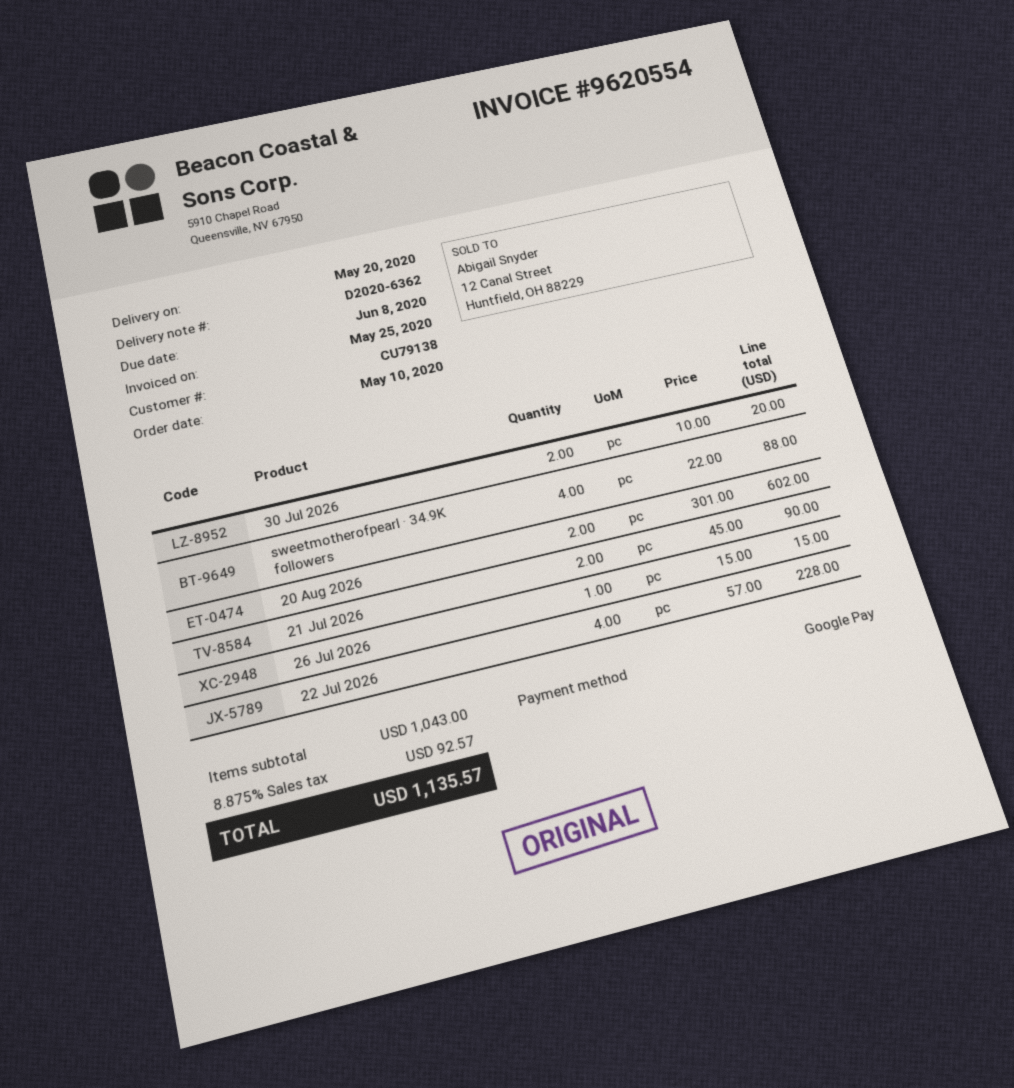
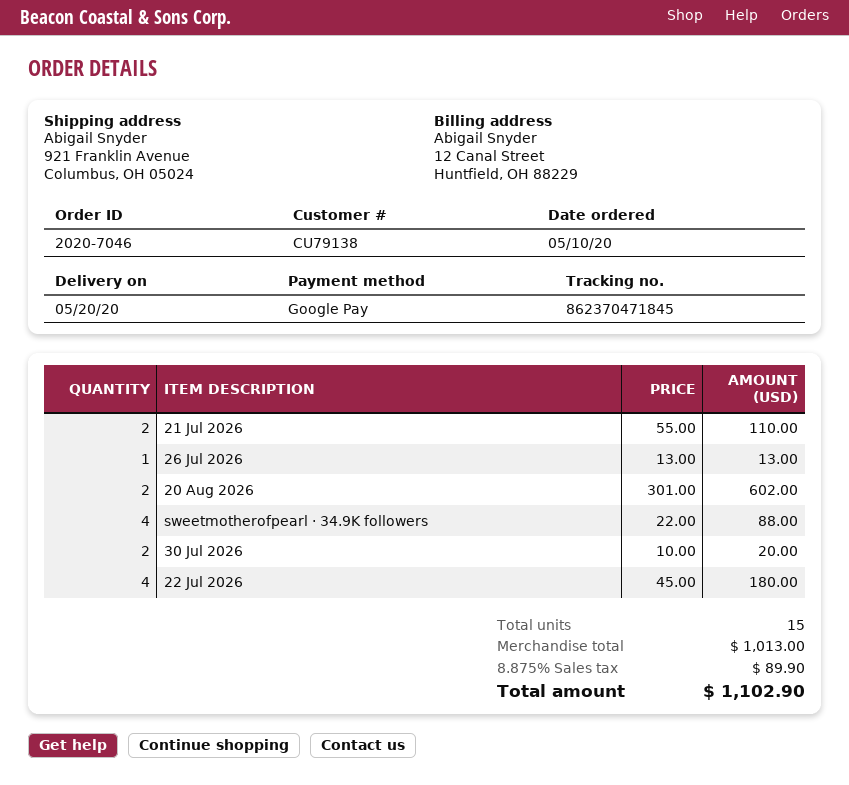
21 Jul 2026: 2 x 45.00 = 90.00 -> 2 x 55.00 = 110.00
26 Jul 2026: 1 x 15.00 = 15.00 -> 1 x 13.00 = 13.00
22 Jul 2026: 4 x 57.00 = 228.00 -> 4 x 45.00 = 180.00
subtotal: 1043.00 -> 1013.00
tax: 8.875% = 92.57 -> 8.875% = 89.90
total: 1135.57 -> 1102.90

